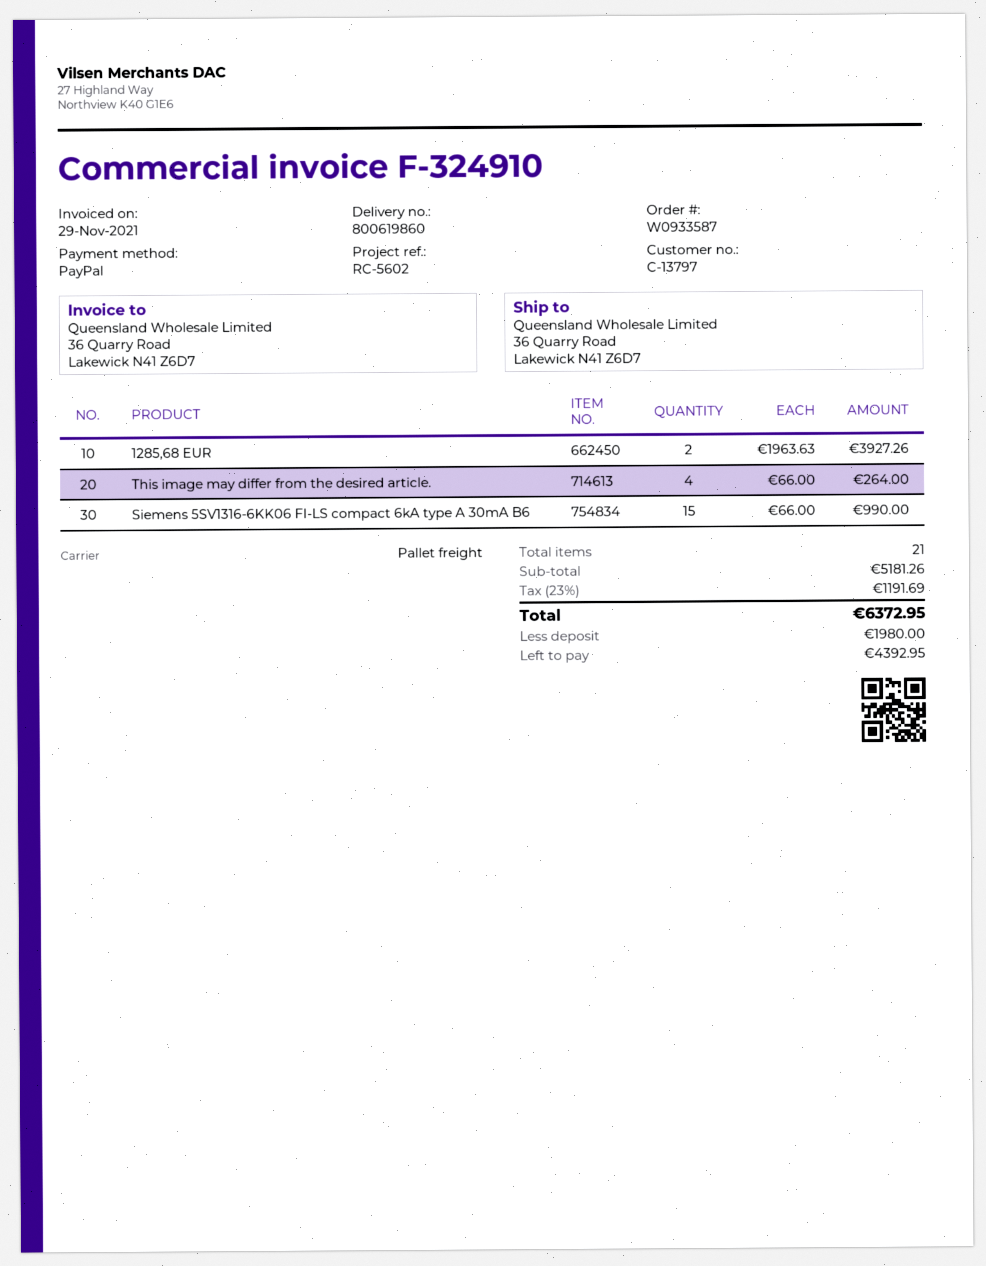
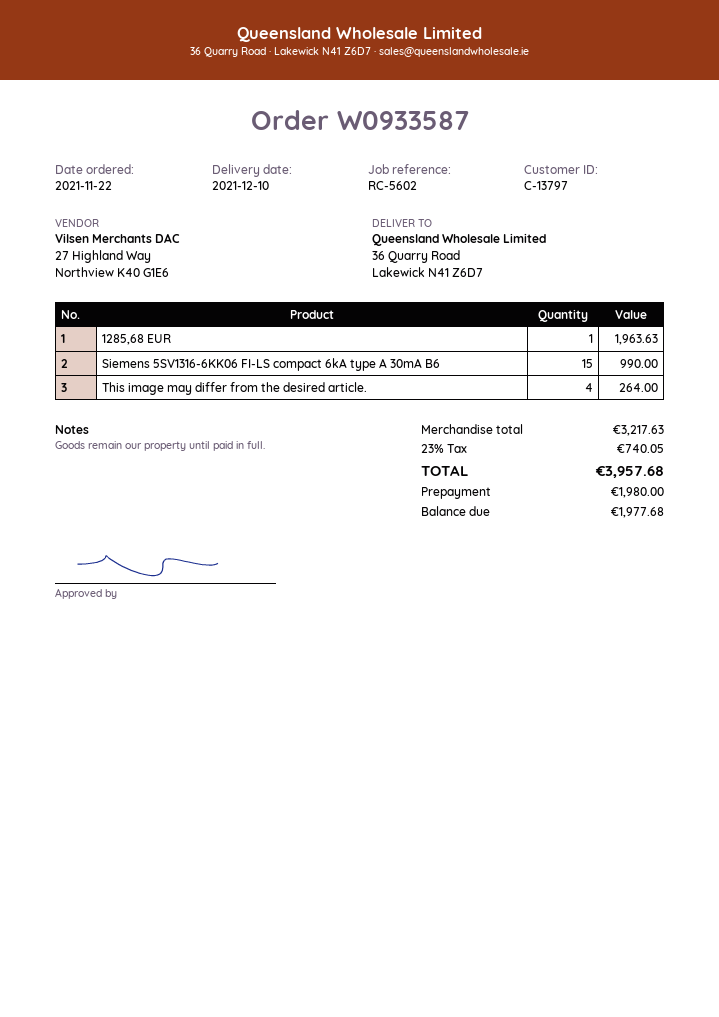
1285,68 EUR: 2 for 3927.26 -> 1 for 1963.63
subtotal: 5181.26 -> 3217.63
tax: 23% = 1191.69 -> 23% = 740.05
total: 6372.95 -> 3957.68
balance: 4392.95 -> 1977.68

